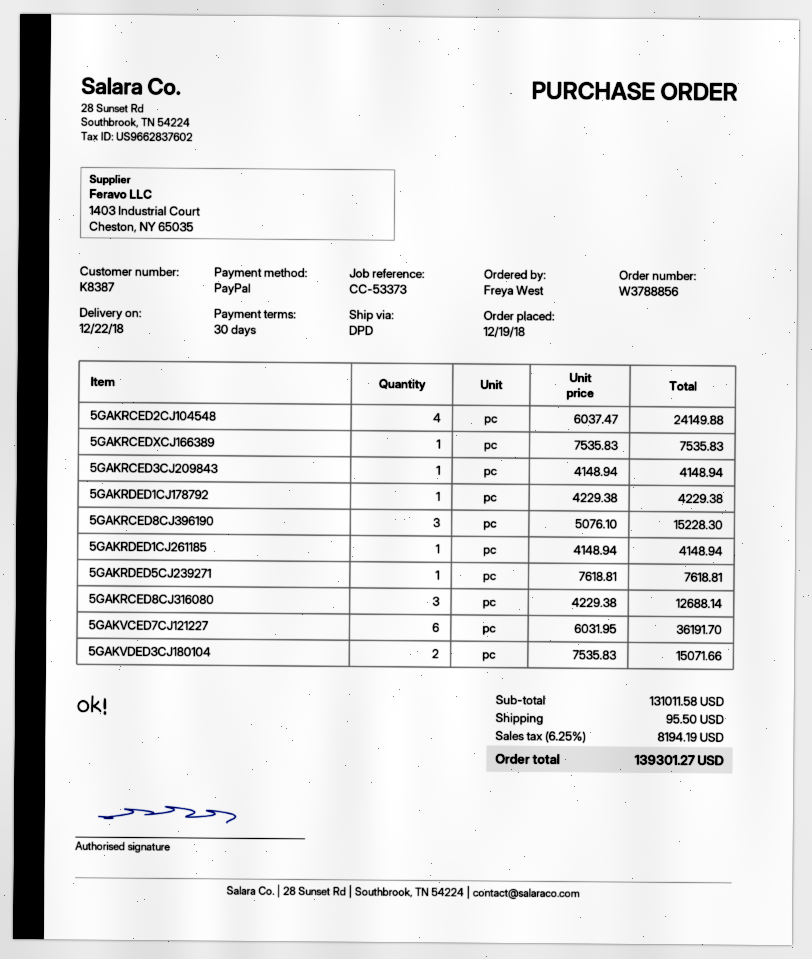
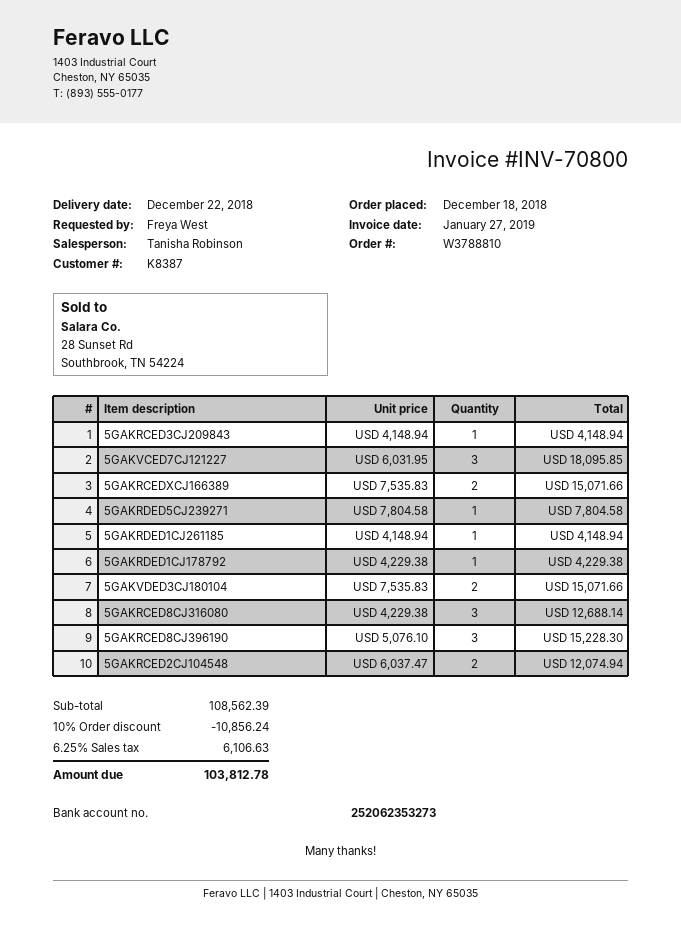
order number: W3788856 -> W3788810
order date: 2018-12-19 -> 2018-12-18
5GAKRCED2CJ104548: 4 x 6037.47 = 24149.88 -> 2 x 6037.47 = 12074.94
5GAKRCEDXCJ166389: 1 x 7535.83 = 7535.83 -> 2 x 7535.83 = 15071.66
5GAKRDED5CJ239271: 1 x 7618.81 = 7618.81 -> 1 x 7804.58 = 7804.58
5GAKVCED7CJ121227: 6 x 6031.95 = 36191.70 -> 3 x 6031.95 = 18095.85
subtotal: 131011.58 -> 108562.39
discount: none -> 10% = 10856.24
shipping: 95.50 -> none
tax: 6.25% = 8194.19 -> 6.25% = 6106.63
total: 139301.27 -> 103812.78

